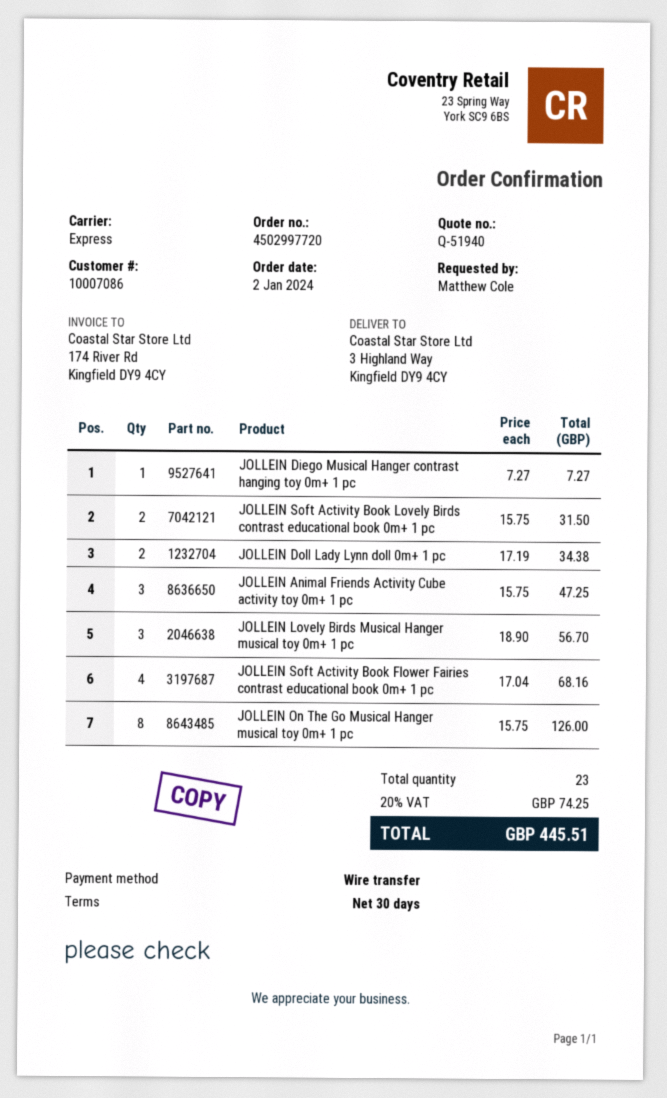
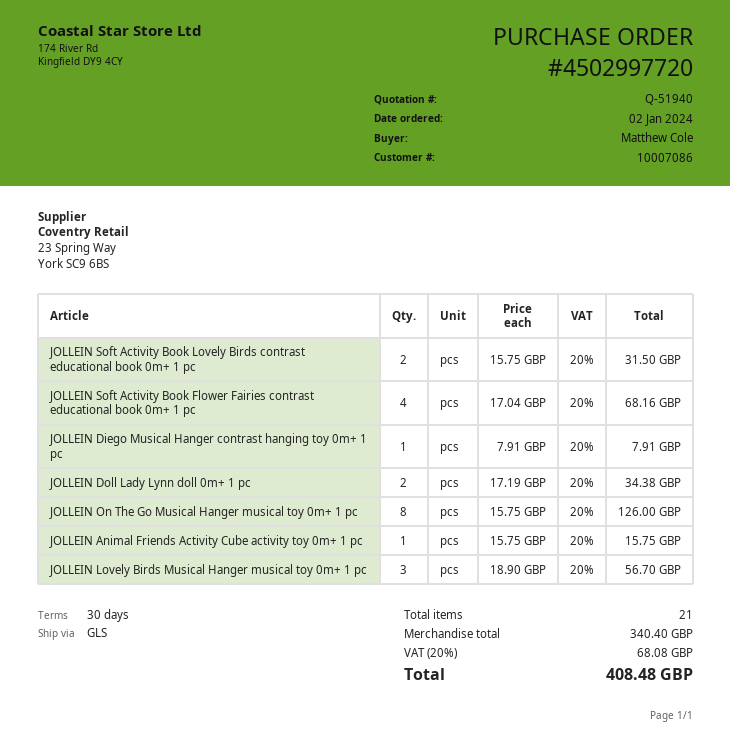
shipping method: express -> GLS
JOLLEIN Diego Musical Hanger contrast hanging toy 0m+ 1 pc: 1 x 7.27 = 7.27 -> 1 x 7.91 = 7.91
JOLLEIN Animal Friends Activity Cube activity toy 0m+ 1 pc: 3 x 15.75 = 47.25 -> 1 x 15.75 = 15.75
total quantity: 23 -> 21
tax: 20% = 74.25 -> 20% = 68.08
total: 445.51 -> 408.48

